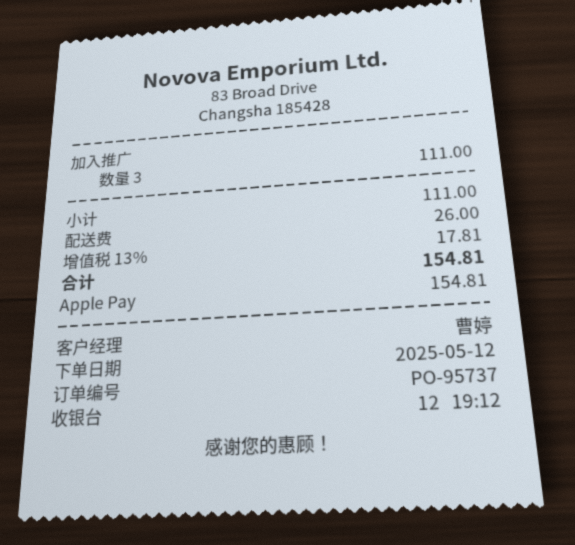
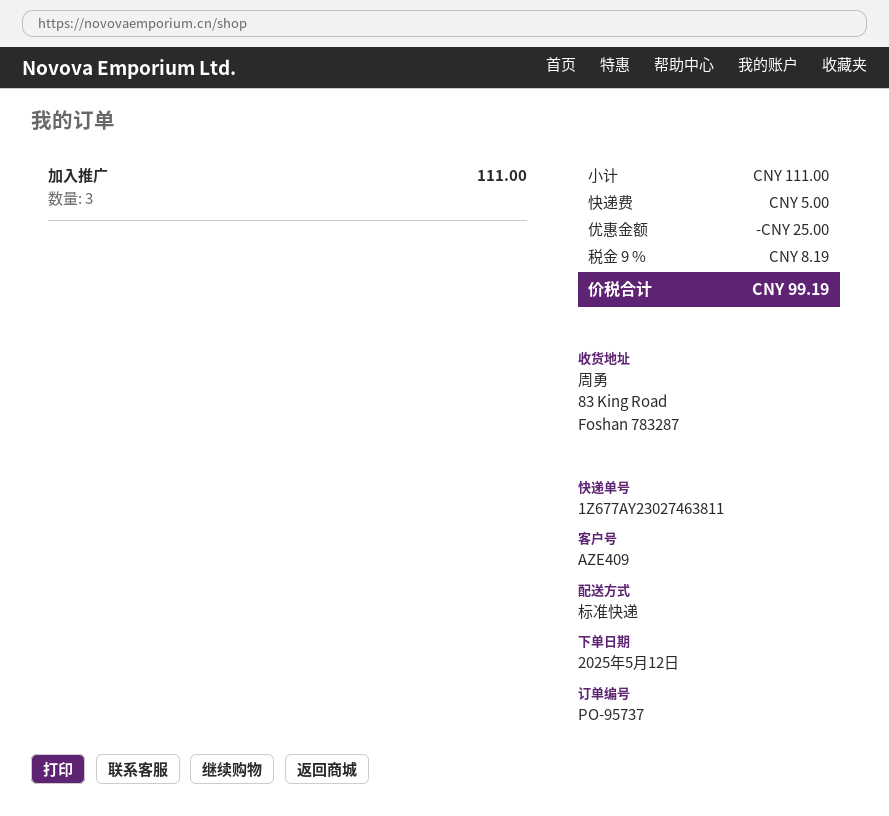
discount: none -> 25.00
shipping: 26.00 -> 5.00
tax: 13% = 17.81 -> 9% = 8.19
total: 154.81 -> 99.19

